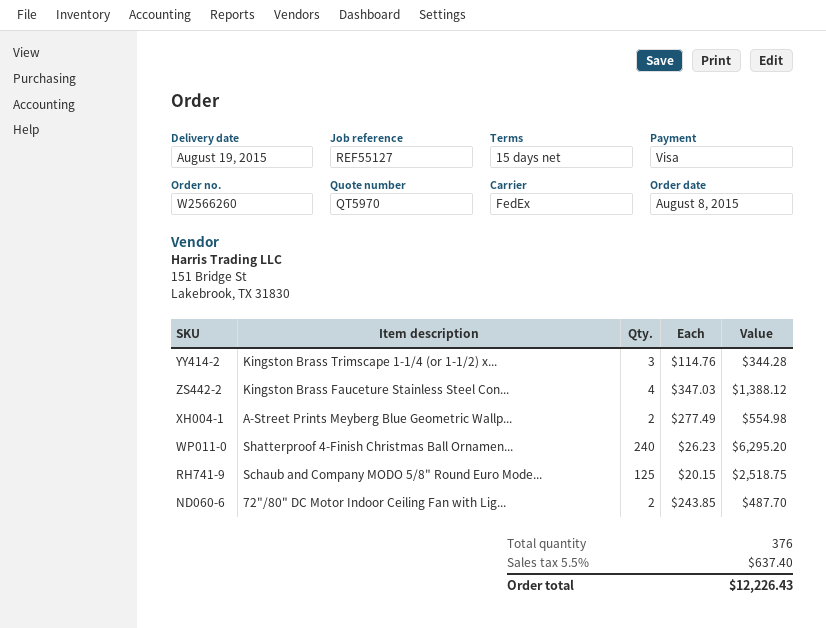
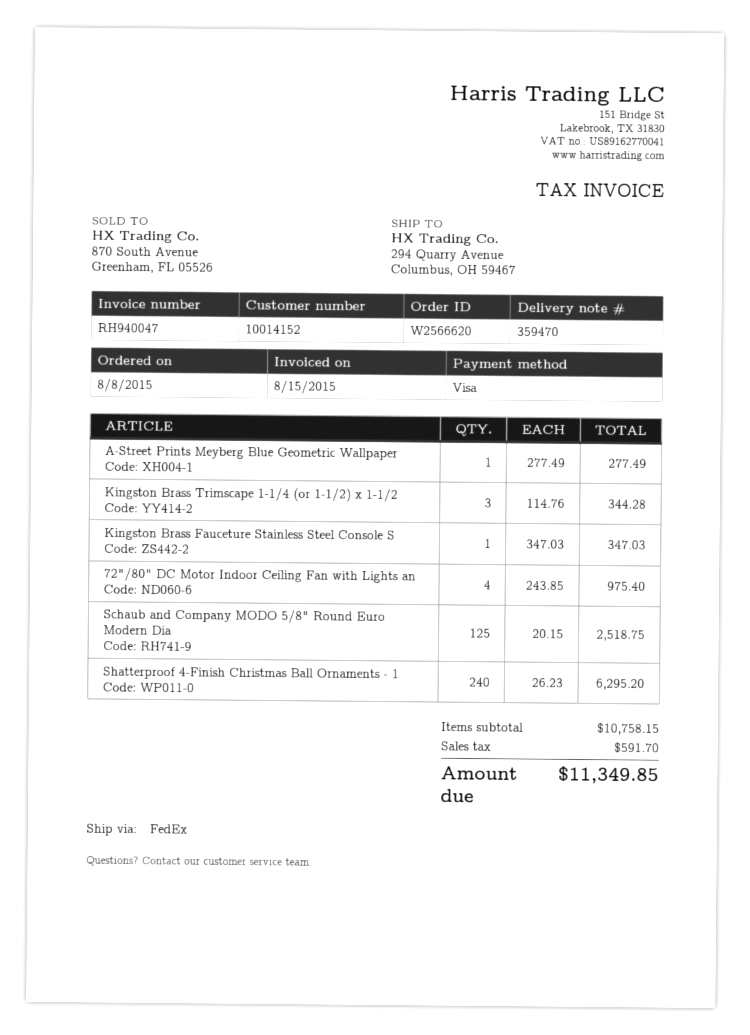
order number: W2566260 -> W2566620
Kingston Brass Fauceture Stainless Steel Con...: 4 x 347.03 = 1388.12 -> 1 x 347.03 = 347.03
A-Street Prints Meyberg Blue Geometric Wallp...: 2 x 277.49 = 554.98 -> 1 x 277.49 = 277.49
72"/80" DC Motor Indoor Ceiling Fan with Lig...: 2 x 243.85 = 487.70 -> 4 x 243.85 = 975.40
tax: 637.40 -> 591.70
total: 12226.43 -> 11349.85

